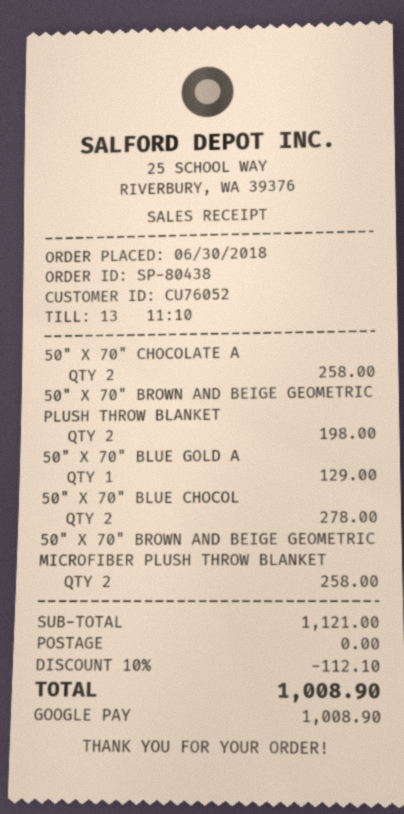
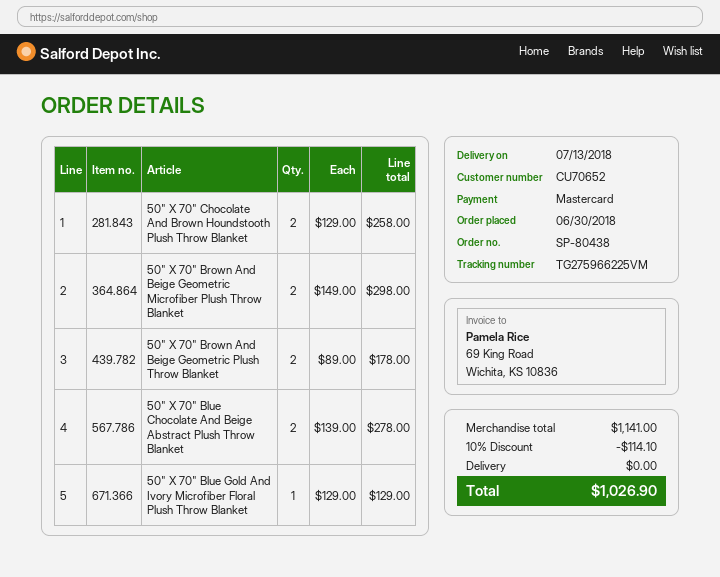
customer number: CU76052 -> CU70652
payment method: Google Pay -> Mastercard
50" X 70" BROWN AND BEIGE GEOMETRIC PLUSH THROW BLANKET: 2 for 198.00 -> 2 for 178.00
50" X 70" BROWN AND BEIGE GEOMETRIC MICROFIBER PLUSH THROW BLANKET: 2 for 258.00 -> 2 for 298.00
subtotal: 1121.00 -> 1141.00
discount: 10% = 112.10 -> 10% = 114.10
total: 1008.90 -> 1026.90

